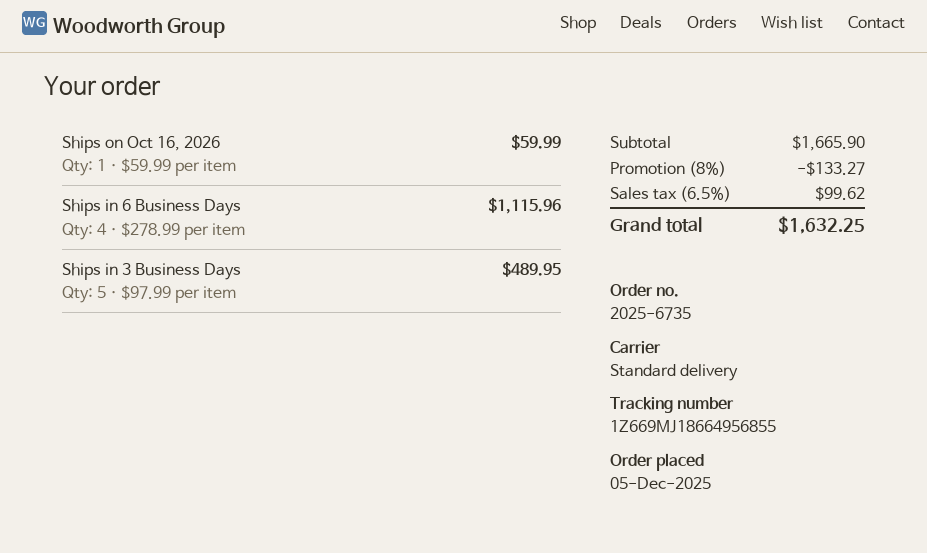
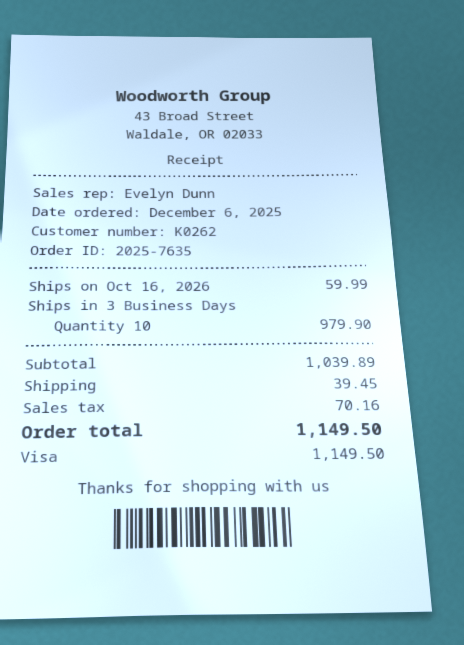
order number: 2025-6735 -> 2025-7635
order date: 2025-12-05 -> 2025-12-06
Ships in 6 Business Days: 4 for 1115.96 -> none
Ships in 3 Business Days: 5 for 489.95 -> 10 for 979.90
subtotal: 1665.90 -> 1039.89
discount: 8% = 133.27 -> none
shipping: none -> 39.45
tax: 99.62 -> 70.16
total: 1632.25 -> 1149.50

